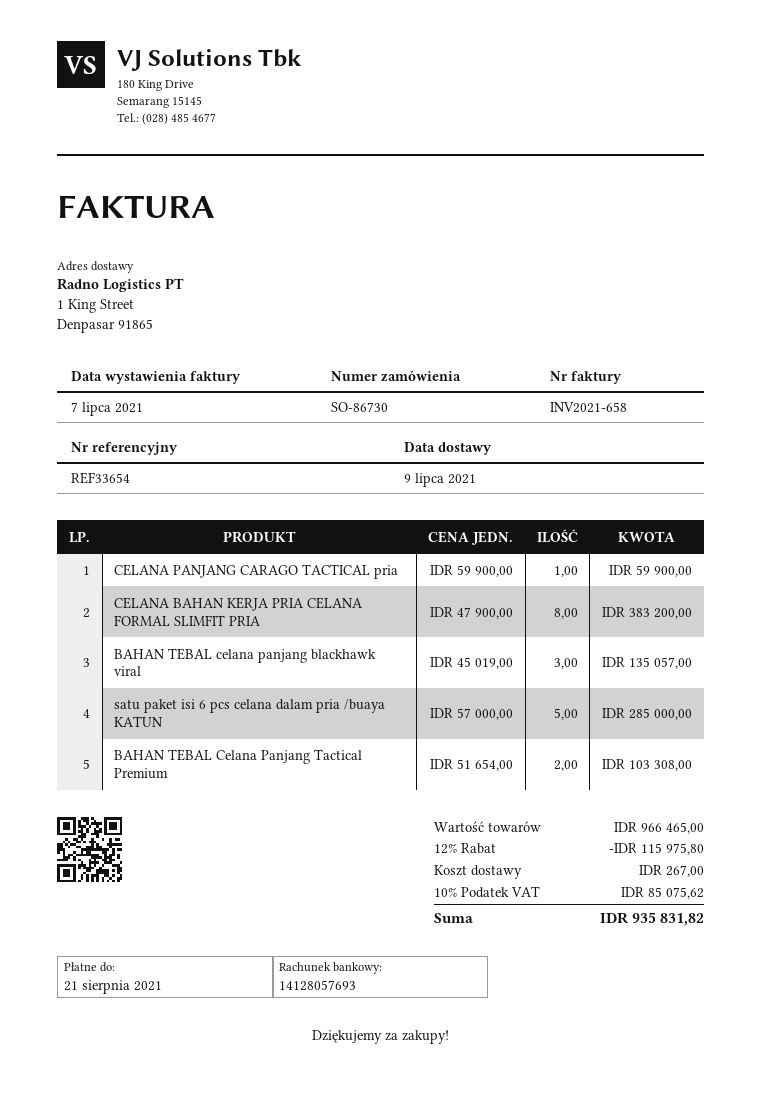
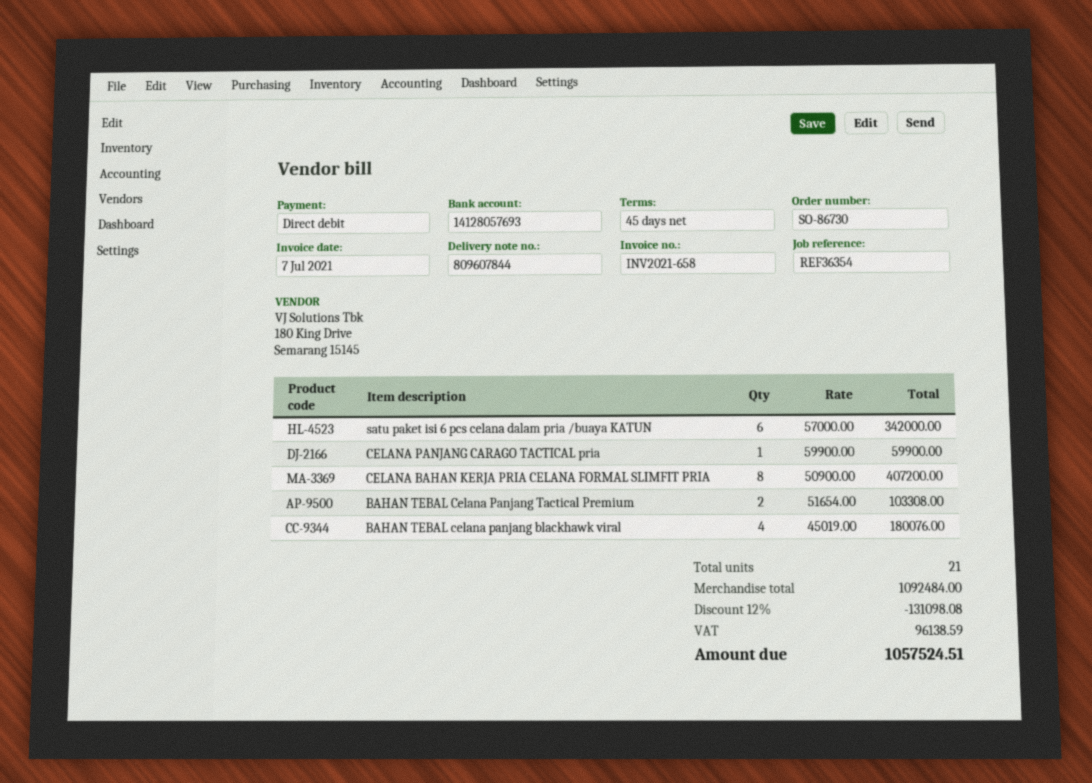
reference: REF33654 -> REF36354
CELANA BAHAN KERJA PRIA CELANA FORMAL SLIMFIT PRIA: 8 x 47900.00 = 383200.00 -> 8 x 50900.00 = 407200.00
BAHAN TEBAL celana panjang blackhawk viral: 3 x 45019.00 = 135057.00 -> 4 x 45019.00 = 180076.00
satu paket isi 6 pcs celana dalam pria /buaya KATUN: 5 x 57000.00 = 285000.00 -> 6 x 57000.00 = 342000.00
subtotal: 966465.00 -> 1092484.00
discount: 12% = 115975.80 -> 12% = 131098.08
shipping: 267.00 -> none
tax: 85075.62 -> 96138.59
total: 935831.82 -> 1057524.51

